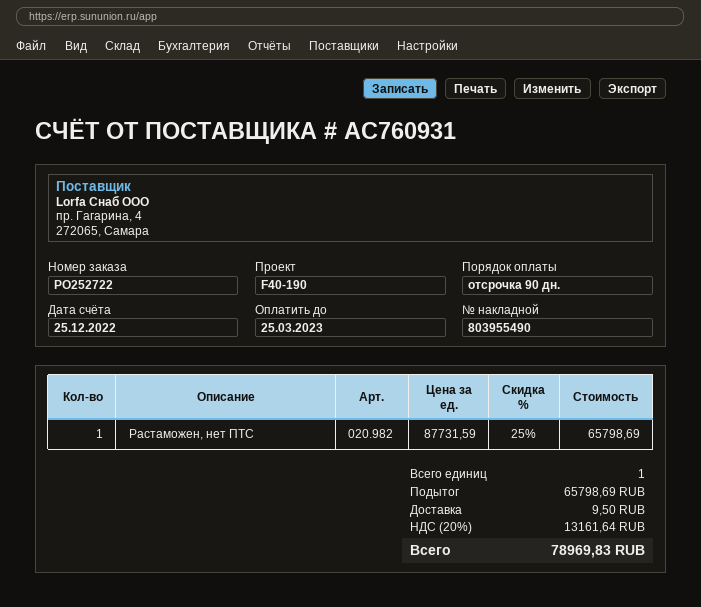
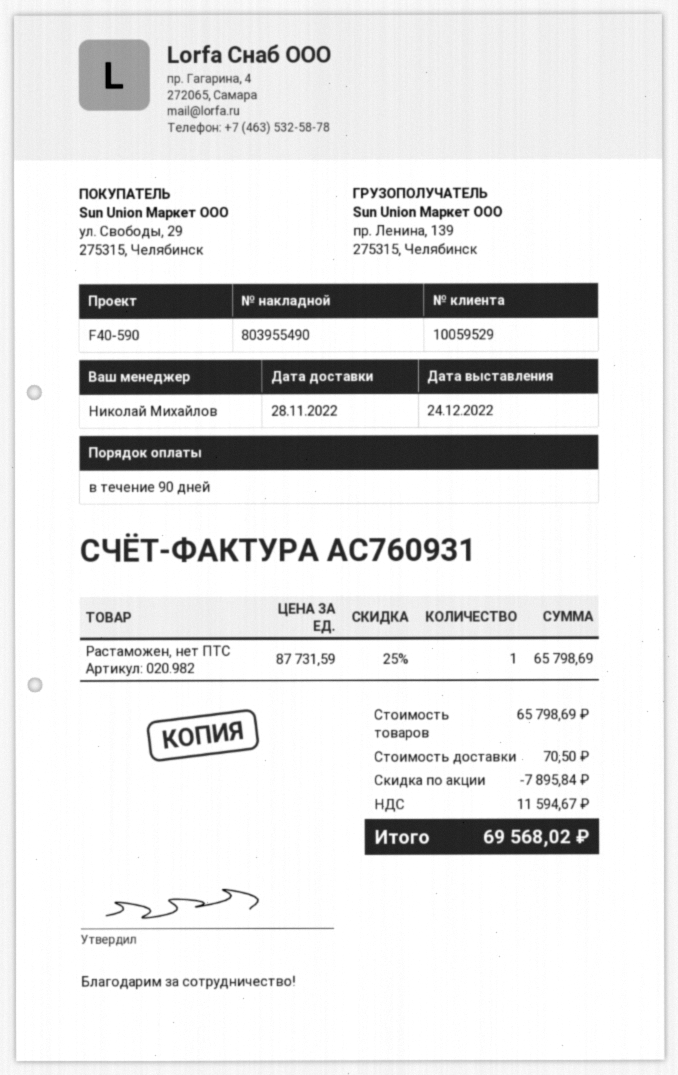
invoice date: 2022-12-25 -> 2022-12-24
reference: F40-190 -> F40-590
discount: none -> 7895.84
shipping: 9.50 -> 70.50
tax: 13161.64 -> 11594.67
total: 78969.83 -> 69568.02

